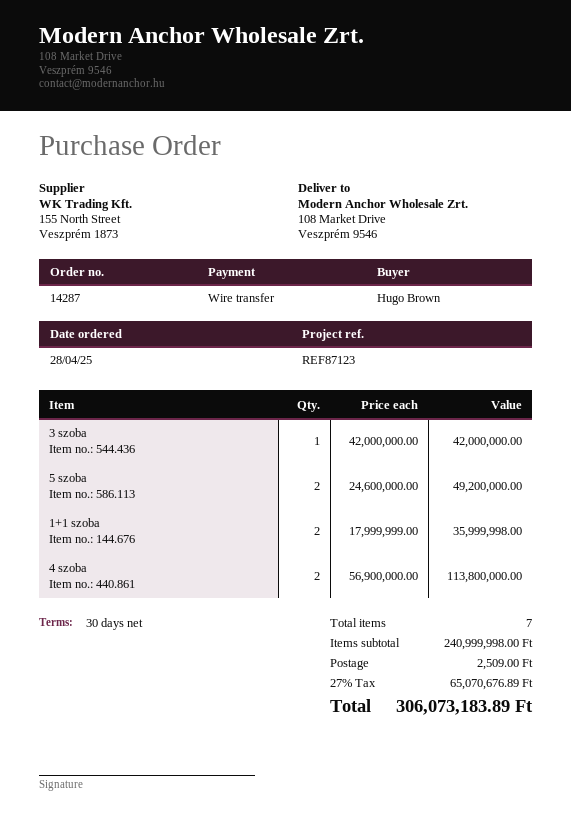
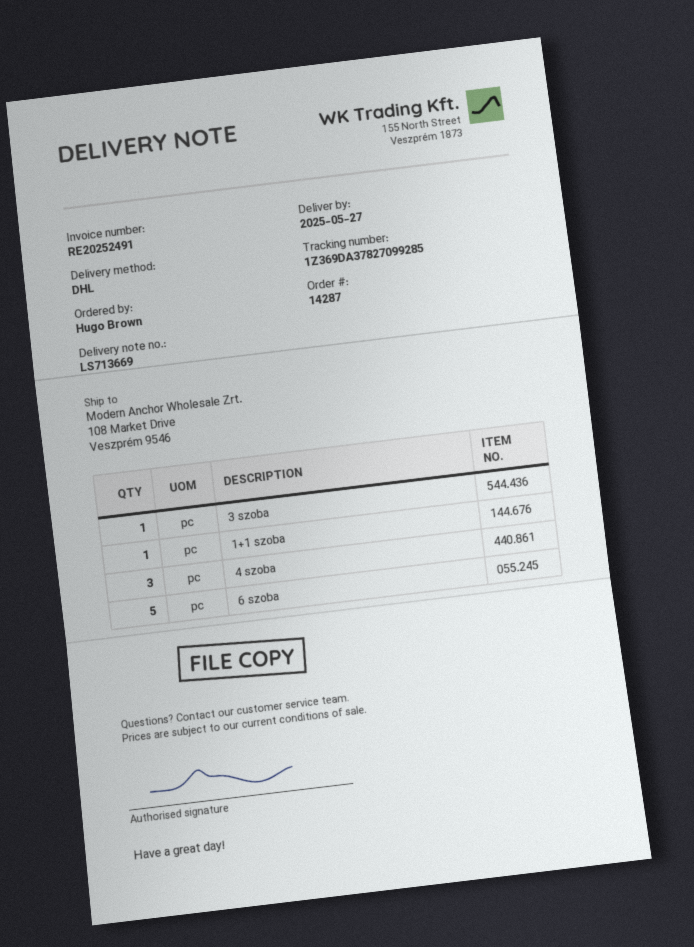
5 szoba: 2 -> none
1+1 szoba: 2 -> 1
4 szoba: 2 -> 3
6 szoba: none -> 5

